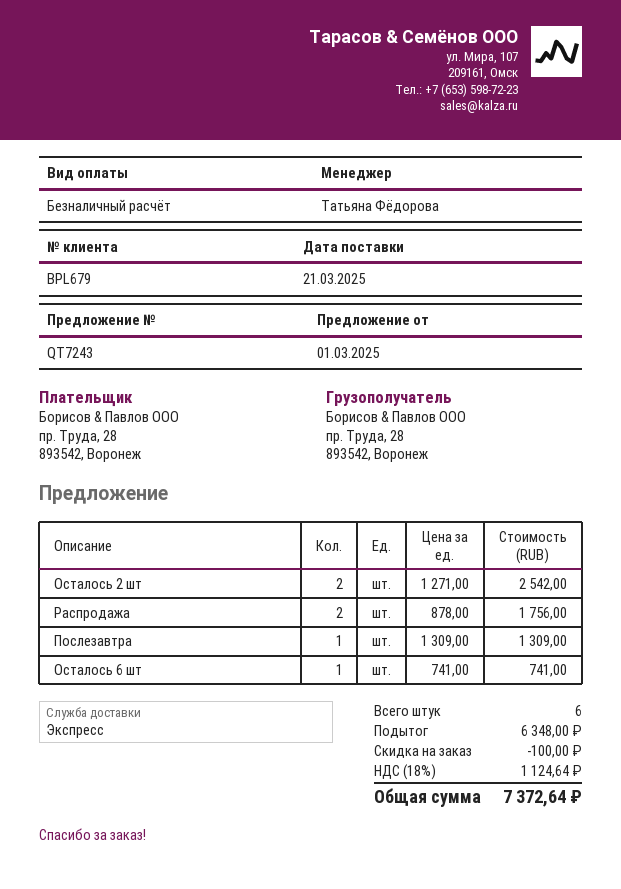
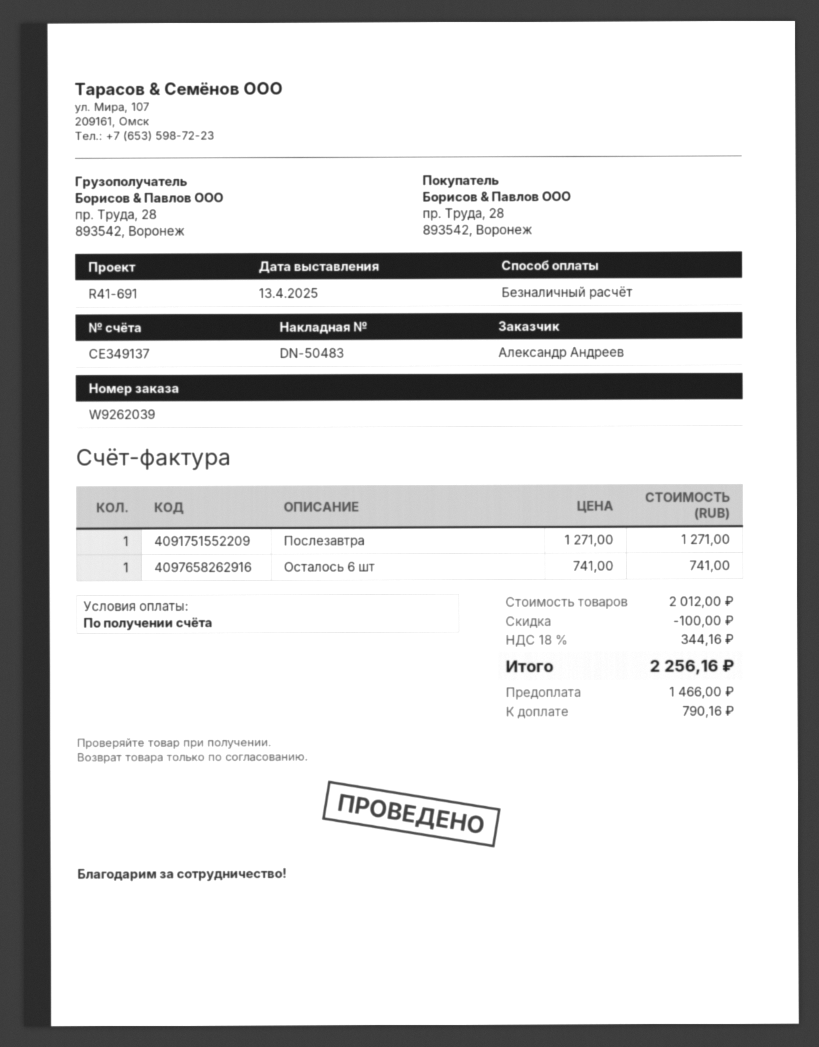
Осталось 2 шт: 2 x 1271.00 = 2542.00 -> none
Распродажа: 2 x 878.00 = 1756.00 -> none
Послезавтра: 1 x 1309.00 = 1309.00 -> 1 x 1271.00 = 1271.00
subtotal: 6348.00 -> 2012.00
tax: 18% = 1124.64 -> 18% = 344.16
total: 7372.64 -> 2256.16

